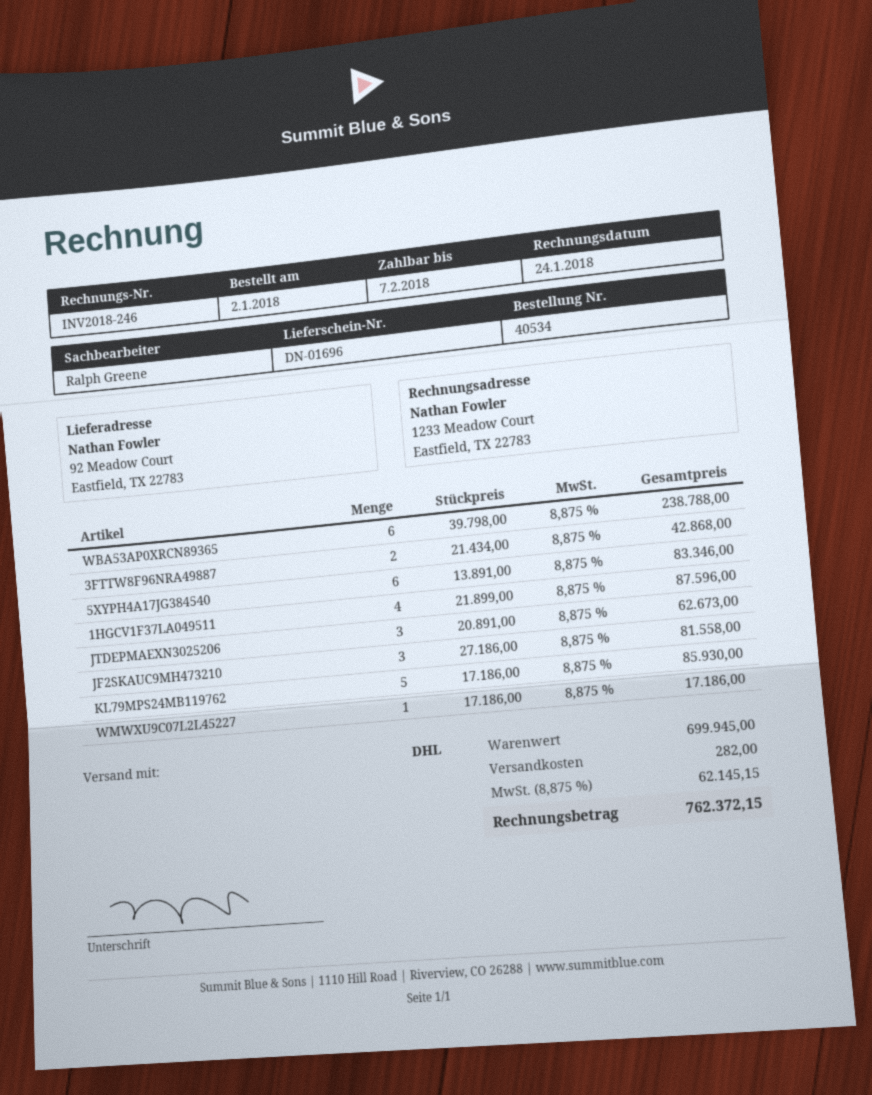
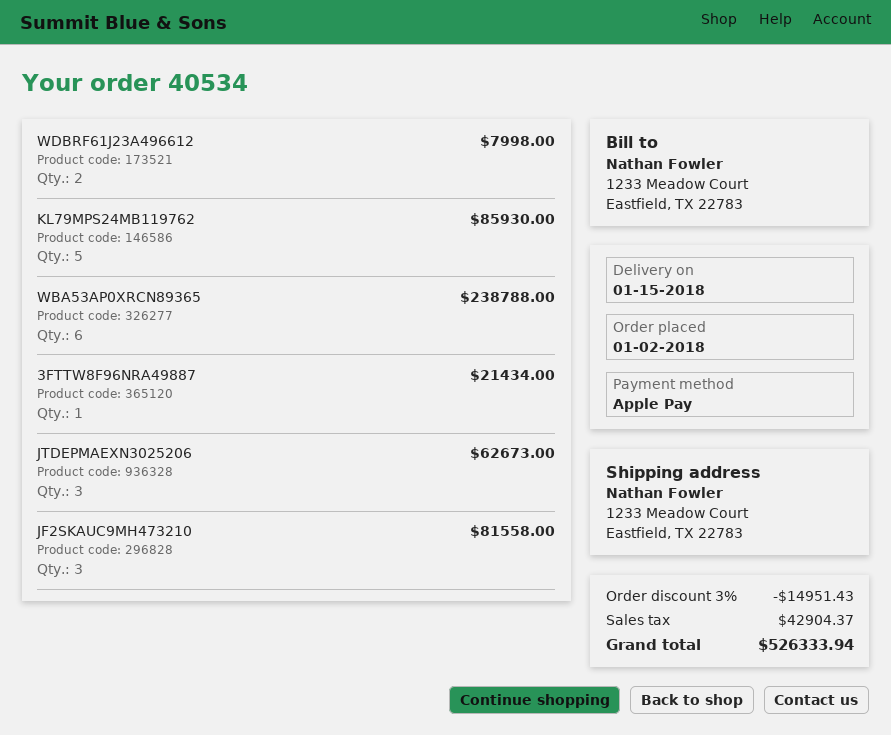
ship to: 92 Meadow Court, Eastfield, TX 22783 -> 1233 Meadow Court, Eastfield, TX 22783
3FTTW8F96NRA49887: 2 for 42868.00 -> 1 for 21434.00
5XYPH4A17JG384540: 6 for 83346.00 -> none
1HGCV1F37LA049511: 4 for 87596.00 -> none
WMWXU9C07L2L45227: 1 for 17186.00 -> none
WDBRF61J23A496612: none -> 2 for 7998.00
discount: none -> 3% = 14951.43
shipping: 282.00 -> none
tax: 62145.15 -> 42904.37
total: 762372.15 -> 526333.94

